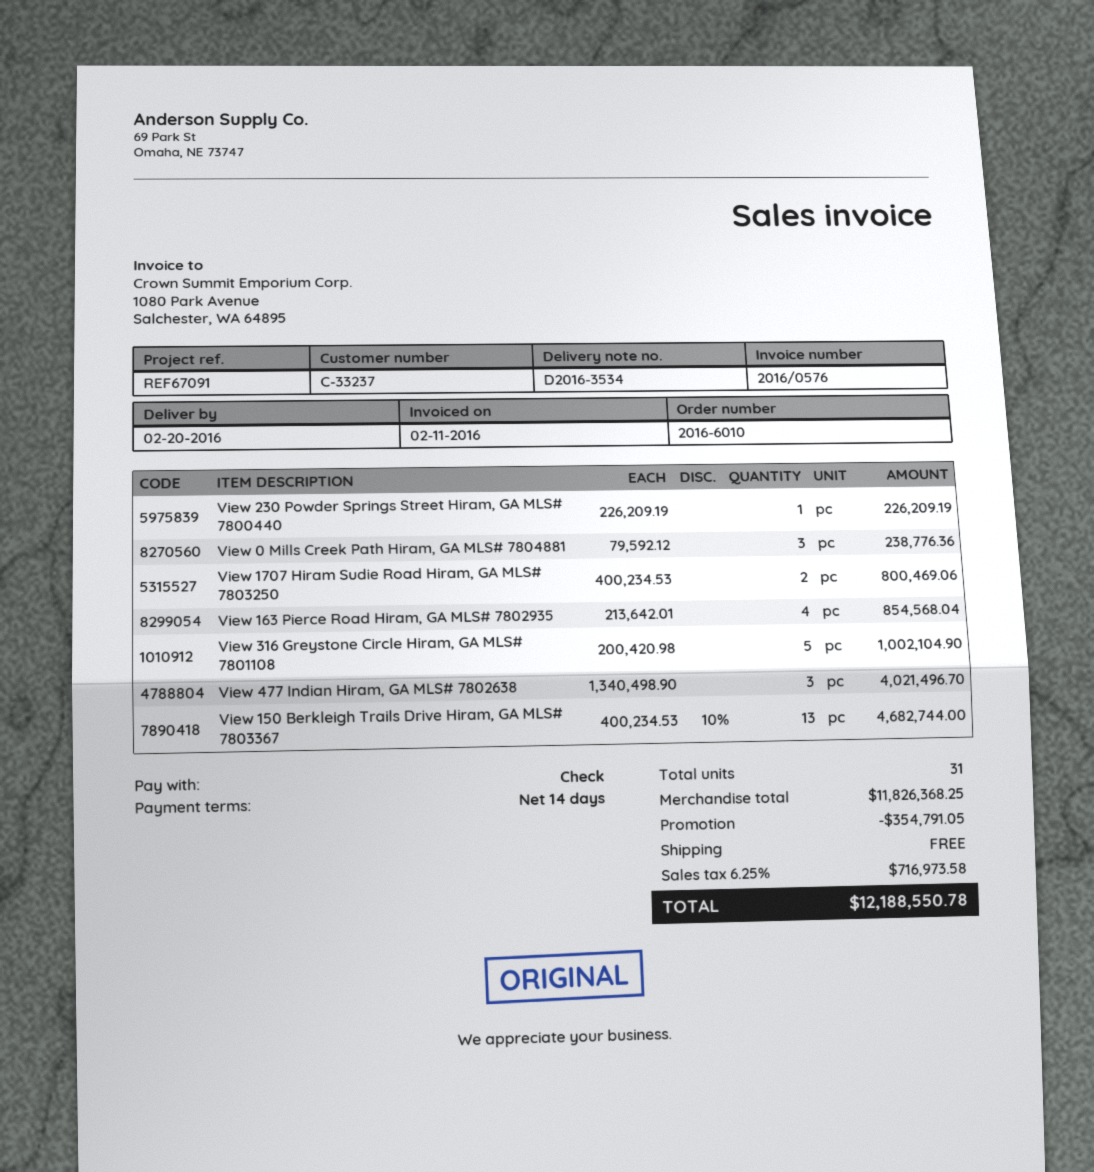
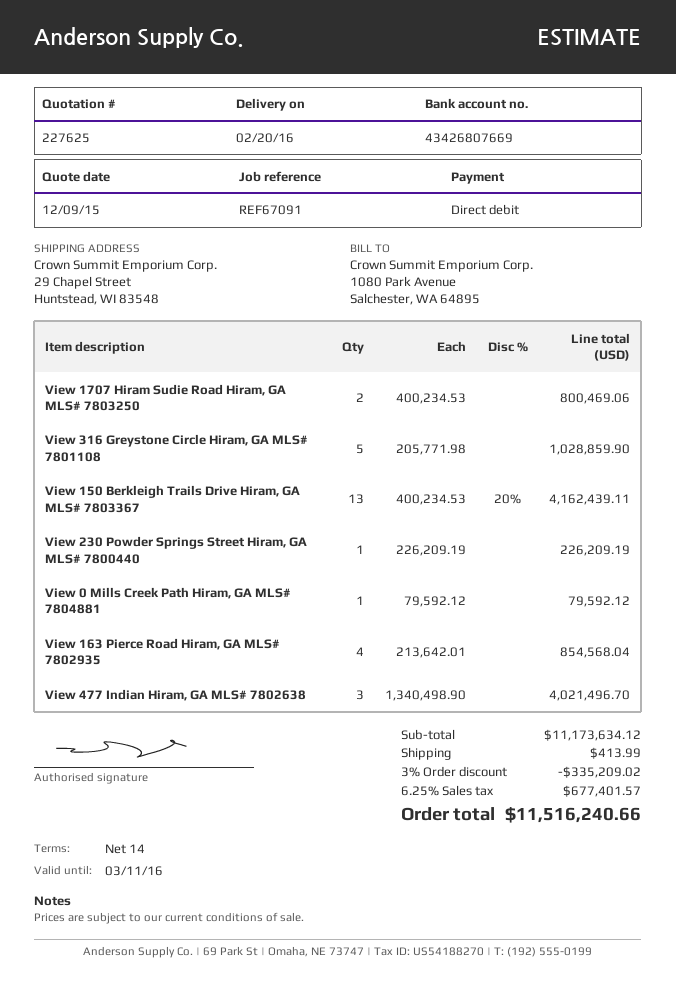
payment method: cheque -> direct debit
View 0 Mills Creek Path Hiram, GA MLS# 7804881: 3 x 79592.12 = 238776.36 -> 1 x 79592.12 = 79592.12
View 316 Greystone Circle Hiram, GA MLS# 7801108: 5 x 200420.98 = 1002104.90 -> 5 x 205771.98 = 1028859.90
View 150 Berkleigh Trails Drive Hiram, GA MLS# 7803367: 13 x 400234.53 - 10% = 4682744.00 -> 13 x 400234.53 - 20% = 4162439.11
subtotal: 11826368.25 -> 11173634.12
discount: 354791.05 -> 335209.02
shipping: 0.00 -> 413.99
tax: 6.25% = 716973.58 -> 6.25% = 677401.57
total: 12188550.78 -> 11516240.66

